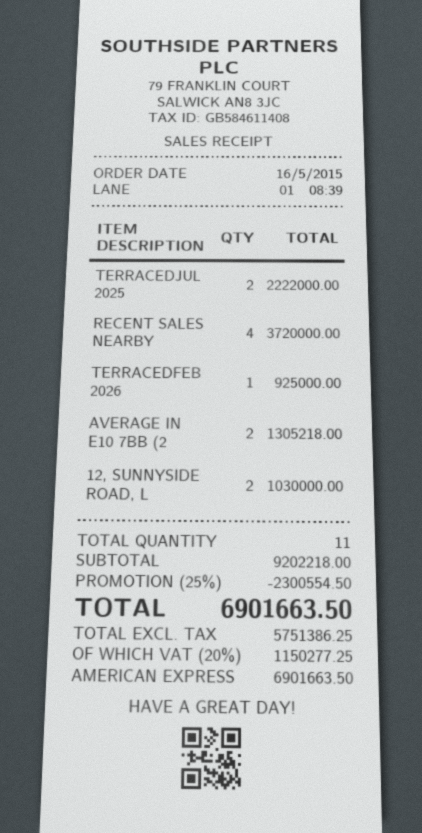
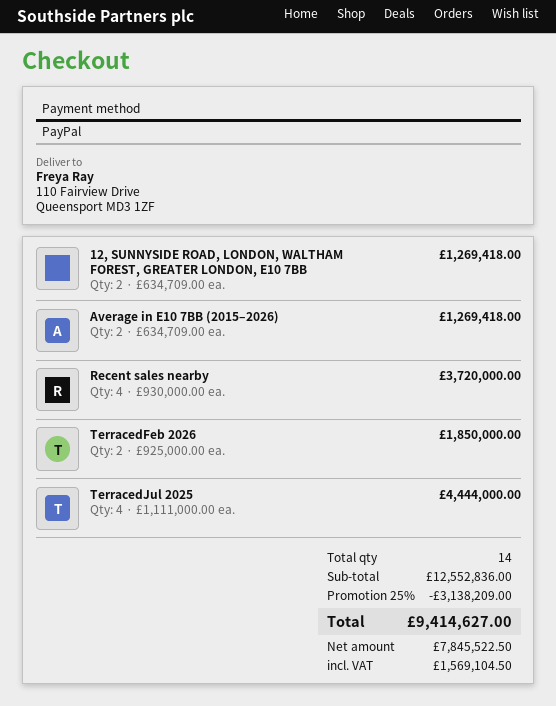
payment method: American Express -> PayPal
TERRACEDJUL 2025: 2 for 2222000.00 -> 4 for 4444000.00
TERRACEDFEB 2026: 1 for 925000.00 -> 2 for 1850000.00
AVERAGE IN E10 7BB (2: 2 for 1305218.00 -> 2 for 1269418.00
12, SUNNYSIDE ROAD, L: 2 for 1030000.00 -> 2 for 1269418.00
total quantity: 11 -> 14
subtotal: 9202218.00 -> 12552836.00
discount: 25% = 2300554.50 -> 25% = 3138209.00
net: 5751386.25 -> 7845522.50
tax: 1150277.25 -> 1569104.50
total: 6901663.50 -> 9414627.00

